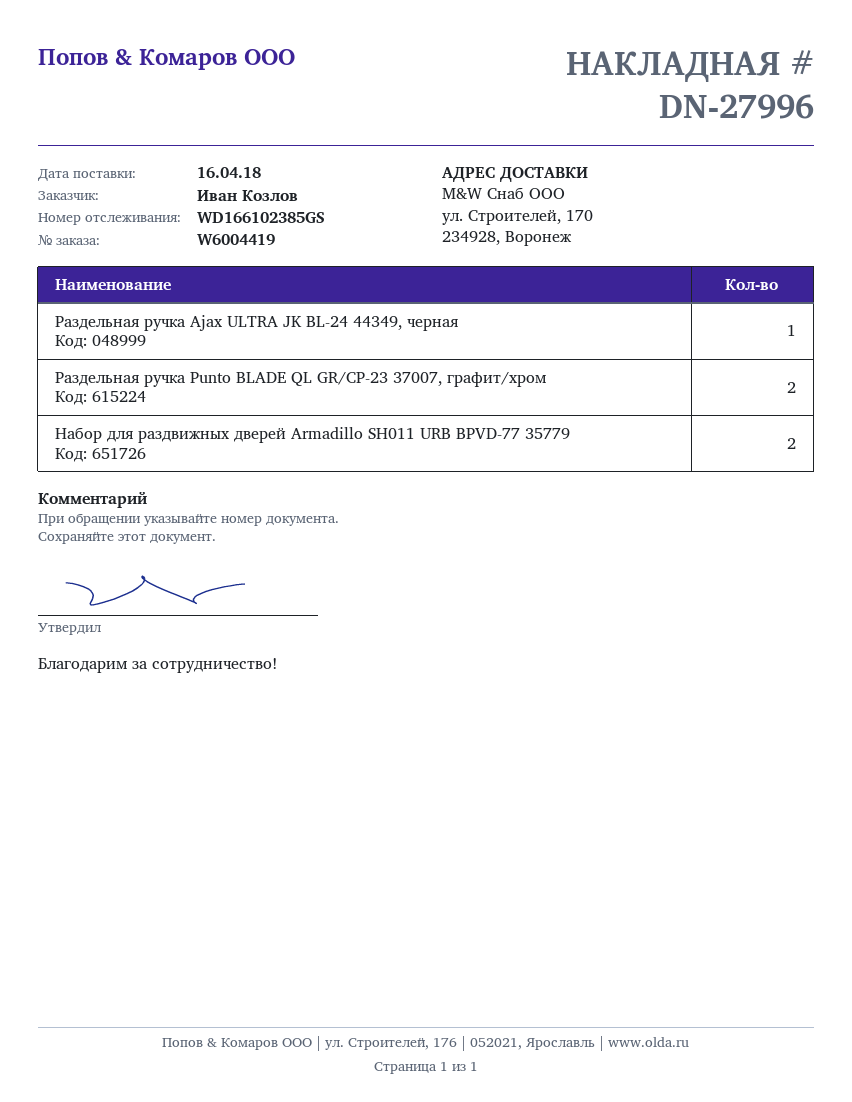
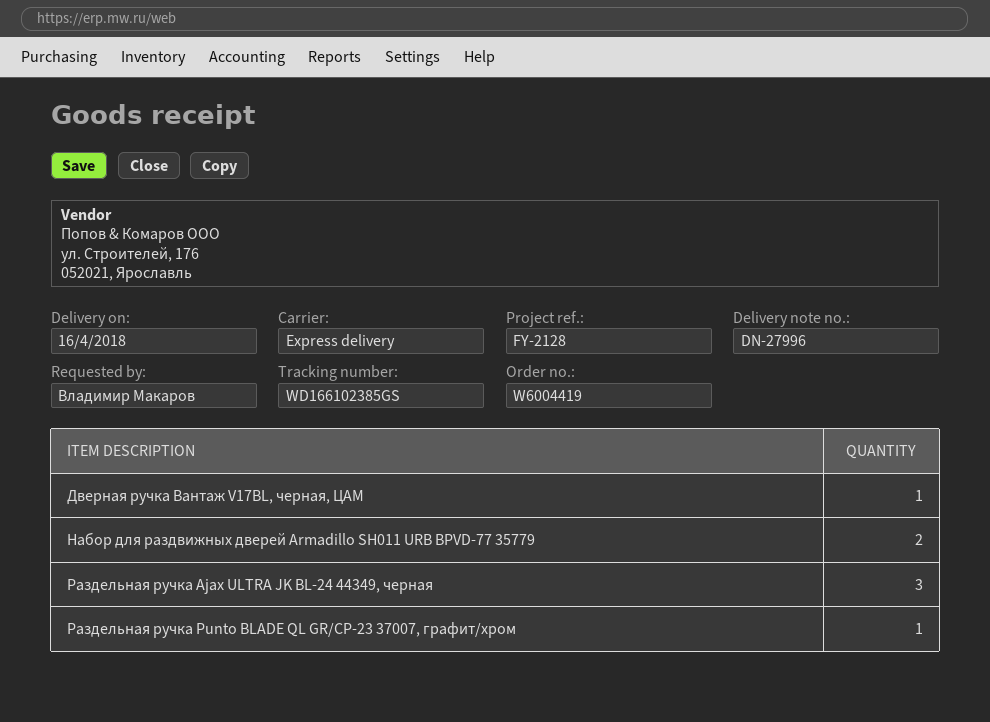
ordered by: Иван Козлов -> Владимир Макаров
Раздельная ручка Ajax ULTRA JK BL-24 44349, черная: 1 -> 3
Раздельная ручка Punto BLADE QL GR/CP-23 37007, графит/хром: 2 -> 1
Дверная ручка Вантаж V17BL, черная, ЦАМ: none -> 1

